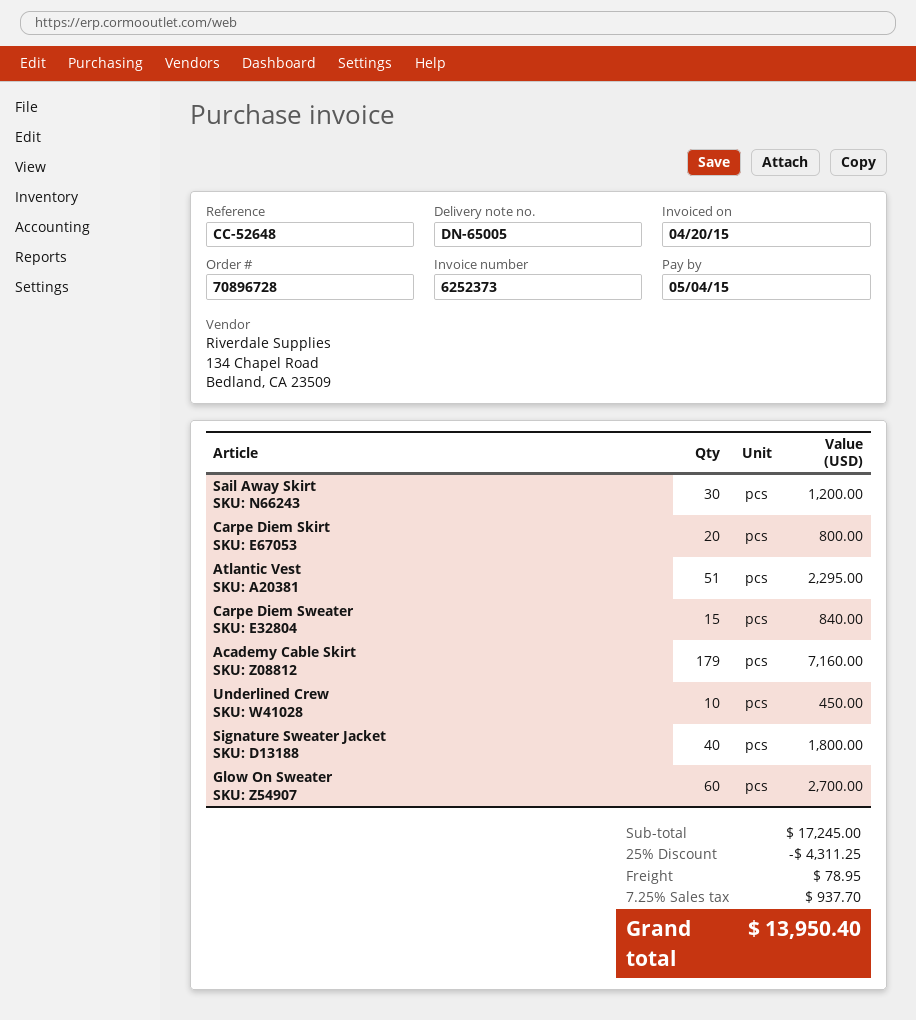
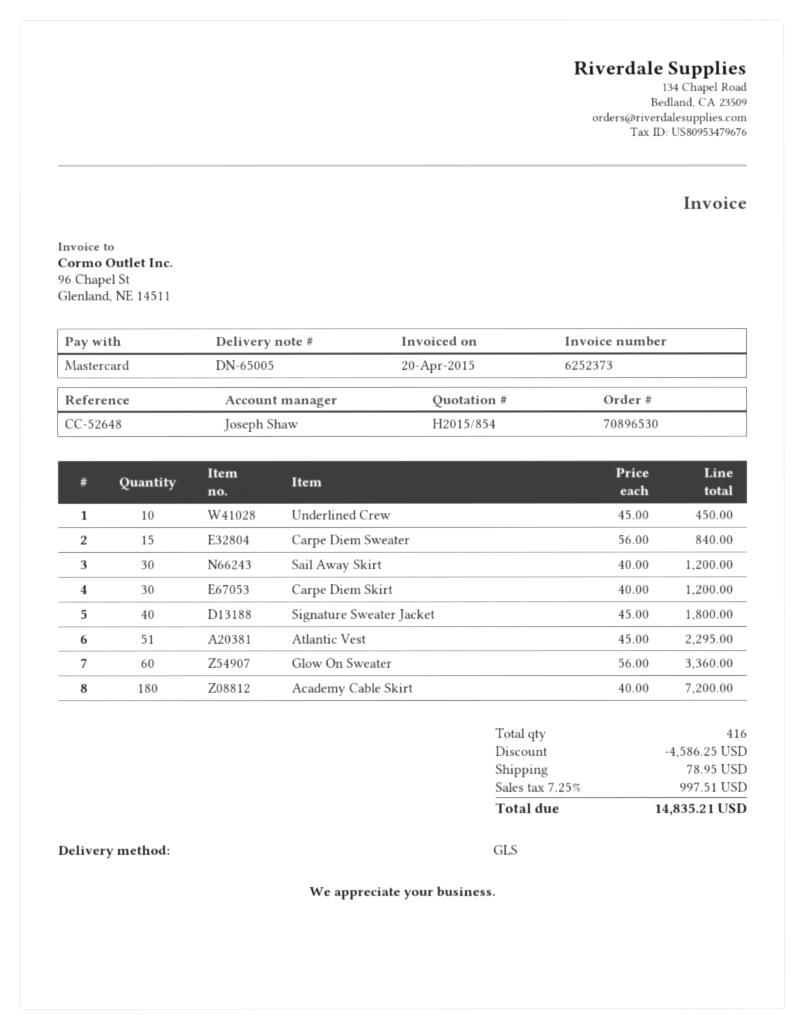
order number: 70896728 -> 70896530
Carpe Diem Skirt: 20 for 800.00 -> 30 for 1200.00
Academy Cable Skirt: 179 for 7160.00 -> 180 for 7200.00
Glow On Sweater: 60 for 2700.00 -> 60 for 3360.00
discount: 4311.25 -> 4586.25
tax: 7.25% = 937.70 -> 7.25% = 997.51
total: 13950.40 -> 14835.21

